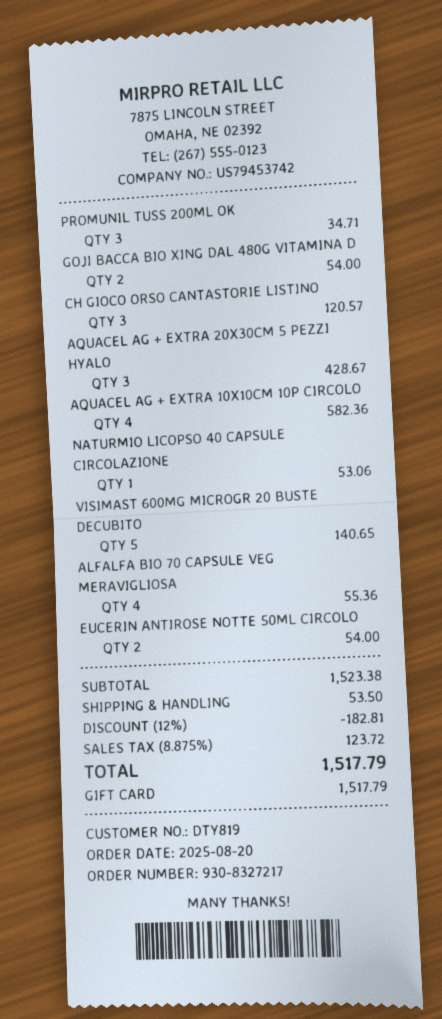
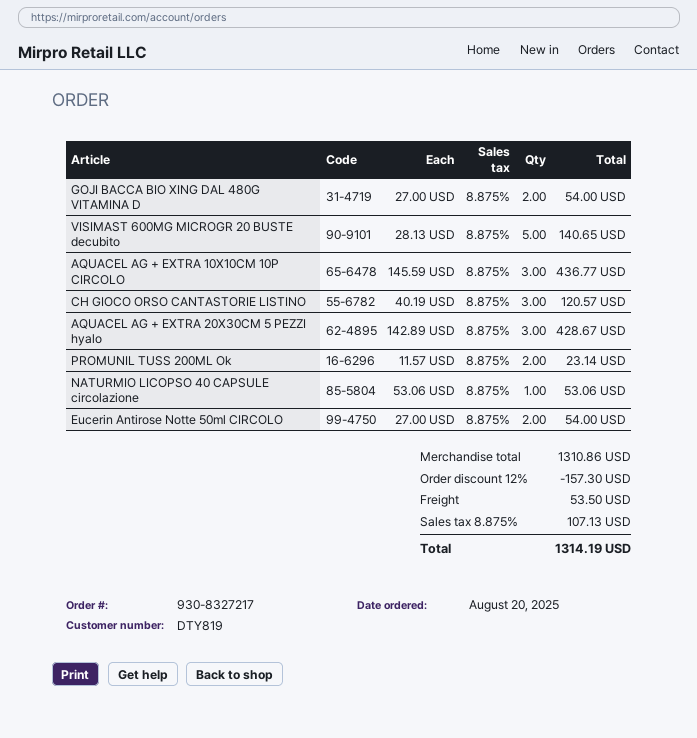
PROMUNIL TUSS 200ML OK: 3 for 34.71 -> 2 for 23.14
AQUACEL AG + EXTRA 10X10CM 10P CIRCOLO: 4 for 582.36 -> 3 for 436.77
ALFALFA BIO 70 CAPSULE VEG MERAVIGLIOSA: 4 for 55.36 -> none
subtotal: 1523.38 -> 1310.86
discount: 12% = 182.81 -> 12% = 157.30
tax: 8.875% = 123.72 -> 8.875% = 107.13
total: 1517.79 -> 1314.19

